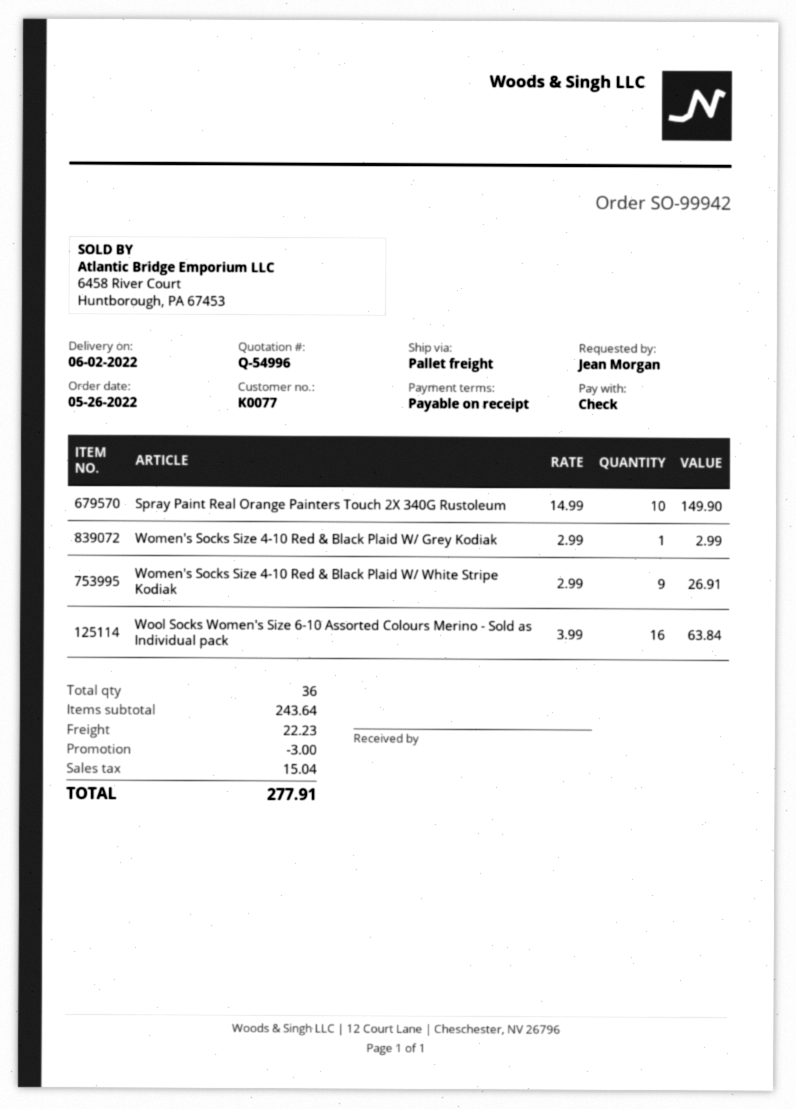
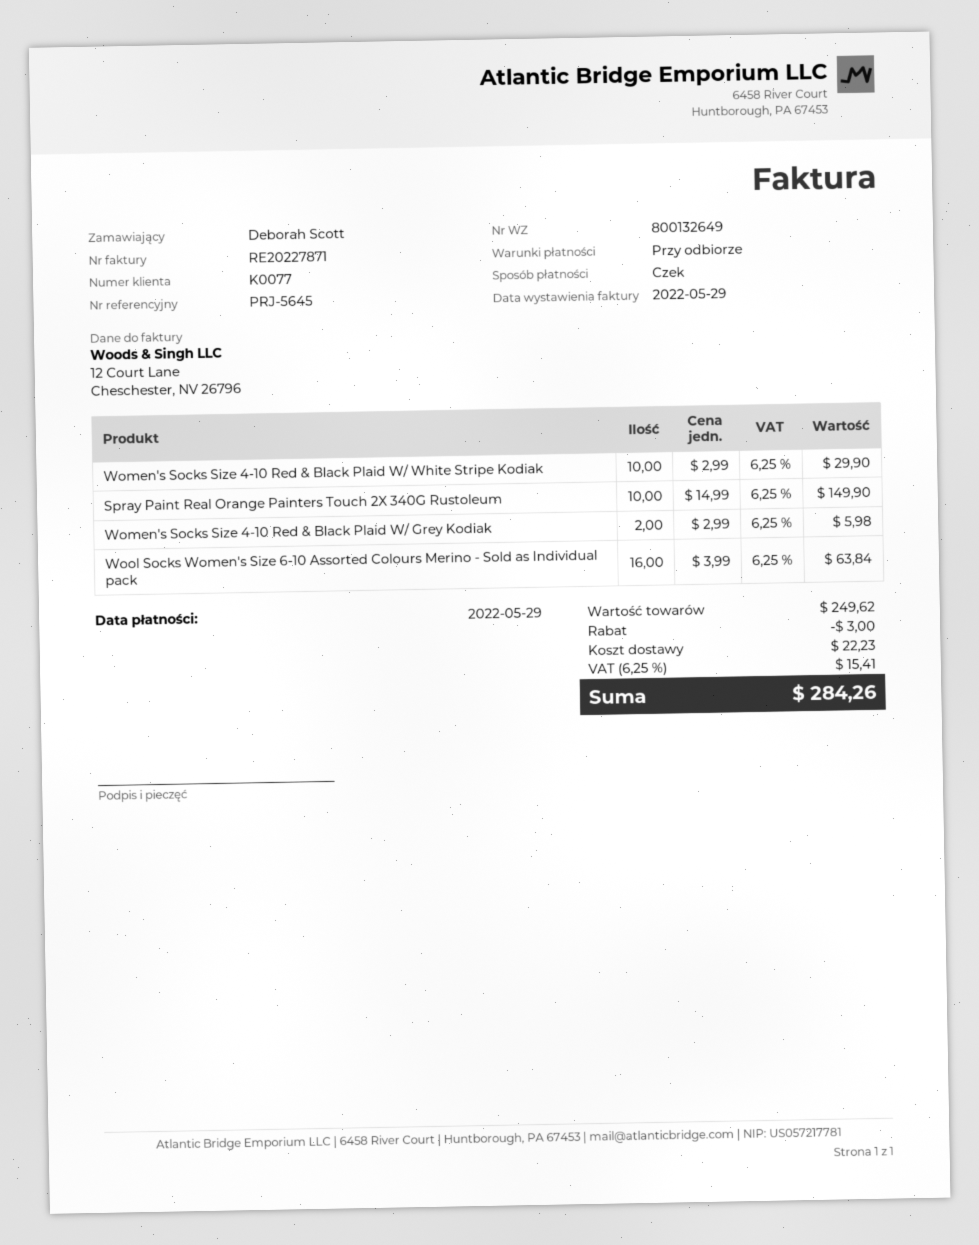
ordered by: Jean Morgan -> Deborah Scott
Women's Socks Size 4-10 Red & Black Plaid W/ Grey Kodiak: 1 x 2.99 = 2.99 -> 2 x 2.99 = 5.98
Women's Socks Size 4-10 Red & Black Plaid W/ White Stripe Kodiak: 9 x 2.99 = 26.91 -> 10 x 2.99 = 29.90
subtotal: 243.64 -> 249.62
tax: 15.04 -> 15.41
total: 277.91 -> 284.26

